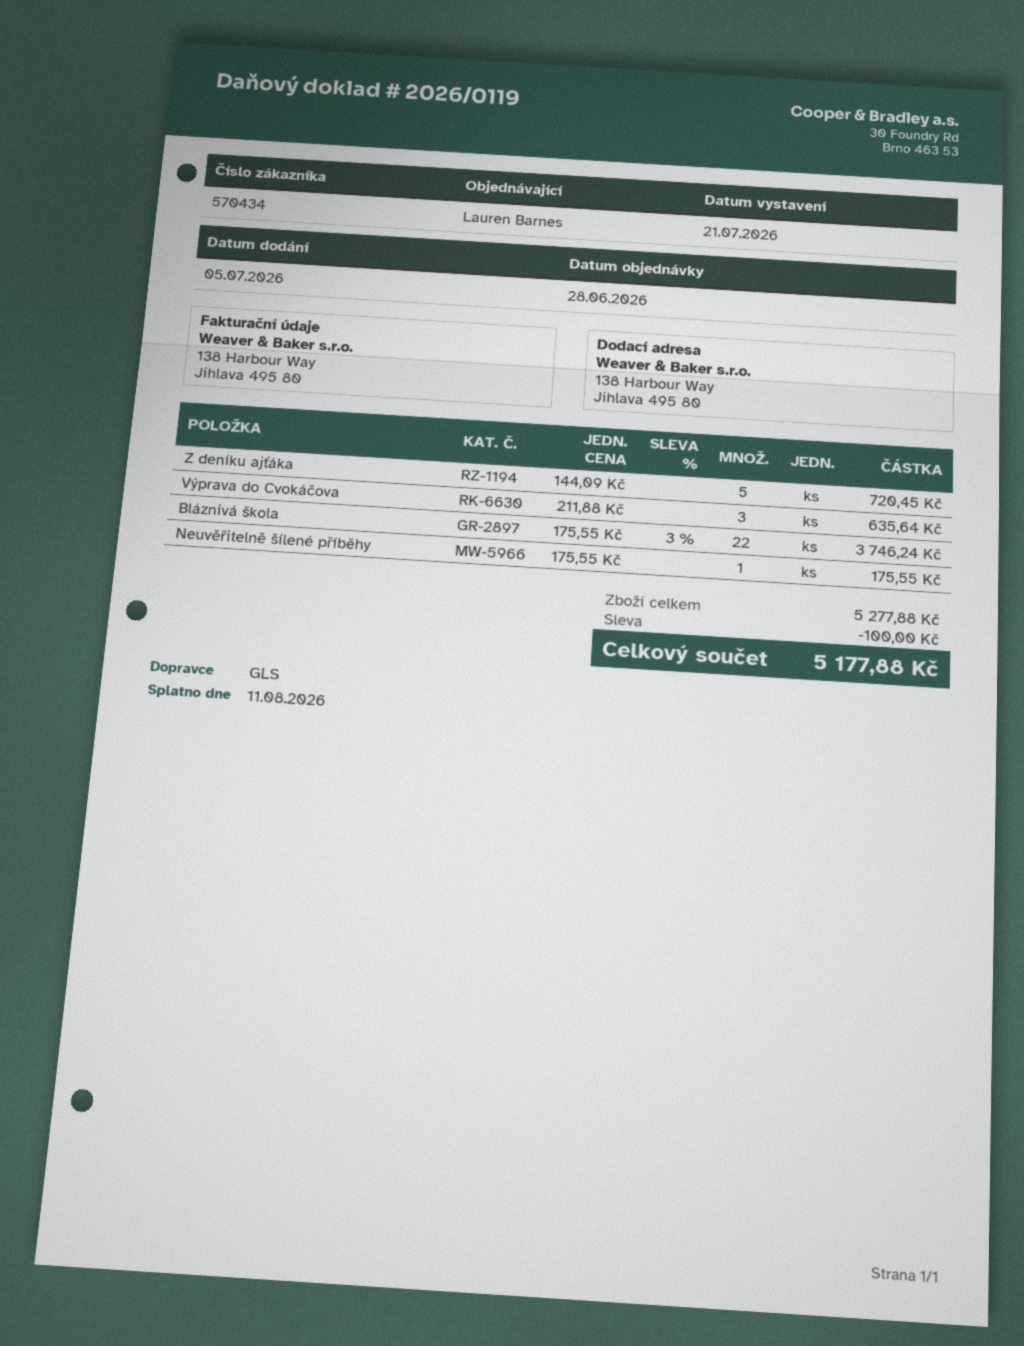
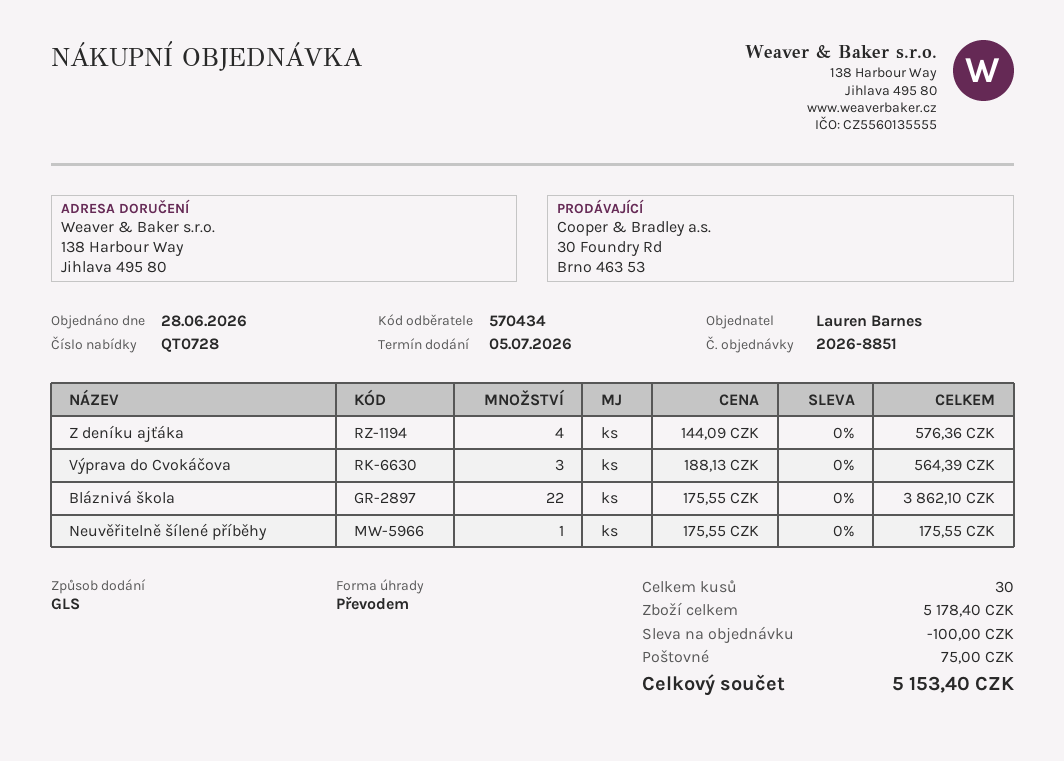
Z deníku ajťáka: 5 x 144.09 = 720.45 -> 4 x 144.09 = 576.36
Výprava do Cvokáčova: 3 x 211.88 = 635.64 -> 3 x 188.13 = 564.39
Bláznivá škola: 22 x 175.55 - 3% = 3746.24 -> 22 x 175.55 = 3862.10
subtotal: 5277.88 -> 5178.40
shipping: none -> 75.00
total: 5177.88 -> 5153.40

